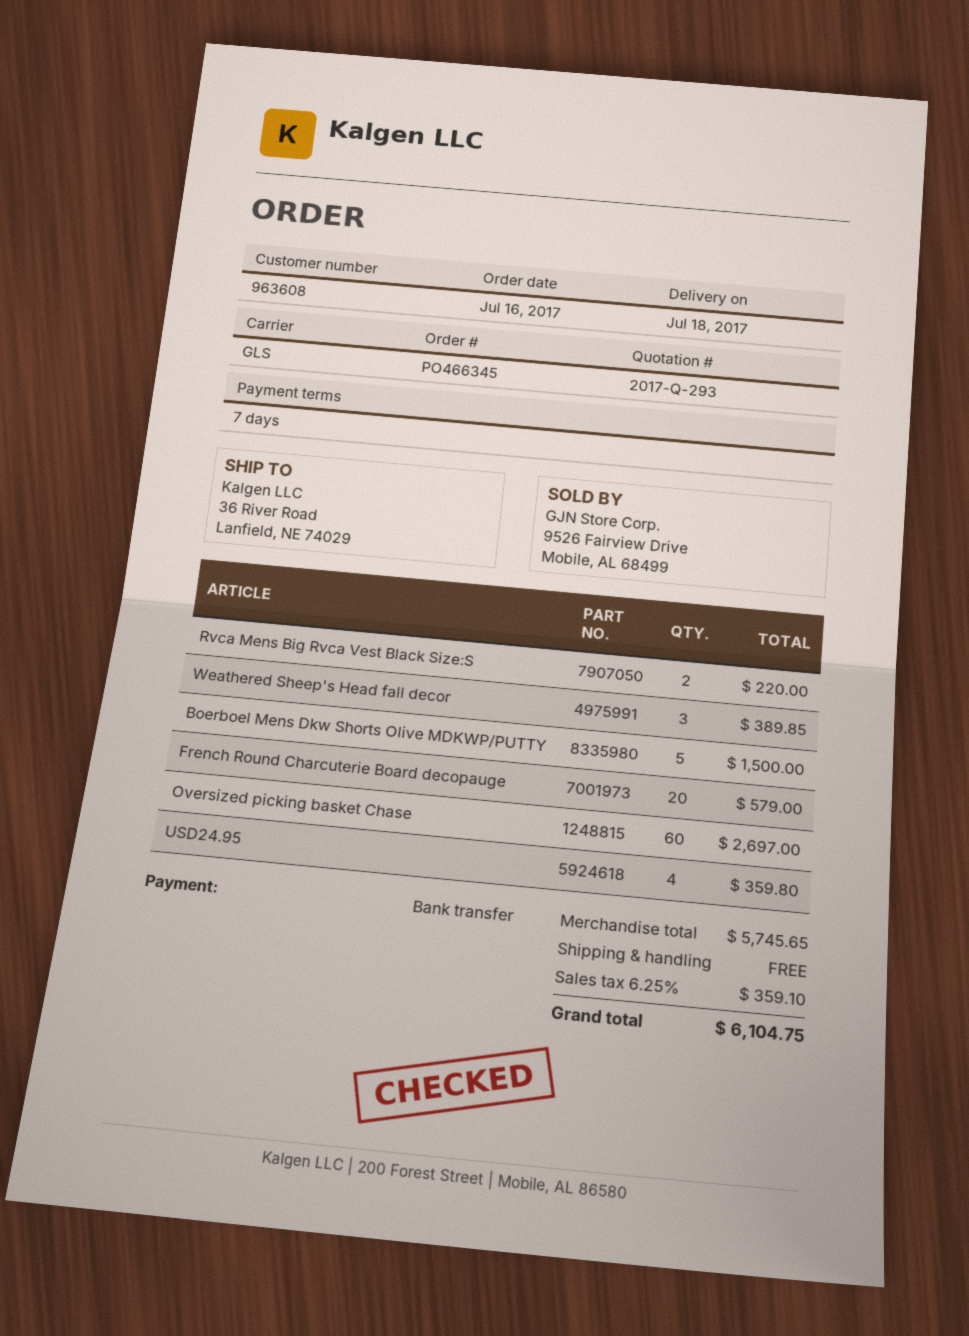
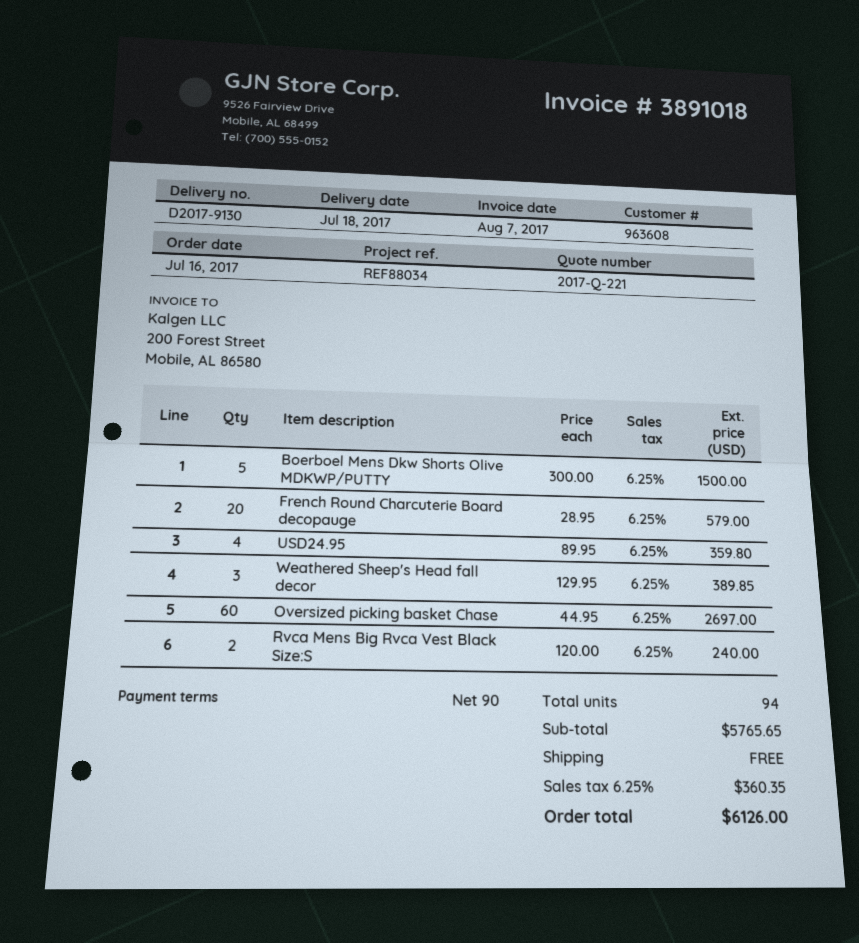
quote number: 2017-Q-293 -> 2017-Q-221
payment terms: 7 days -> 90 days
Rvca Mens Big Rvca Vest Black Size:S: 2 for 220.00 -> 2 for 240.00
subtotal: 5745.65 -> 5765.65
tax: 6.25% = 359.10 -> 6.25% = 360.35
total: 6104.75 -> 6126.00

